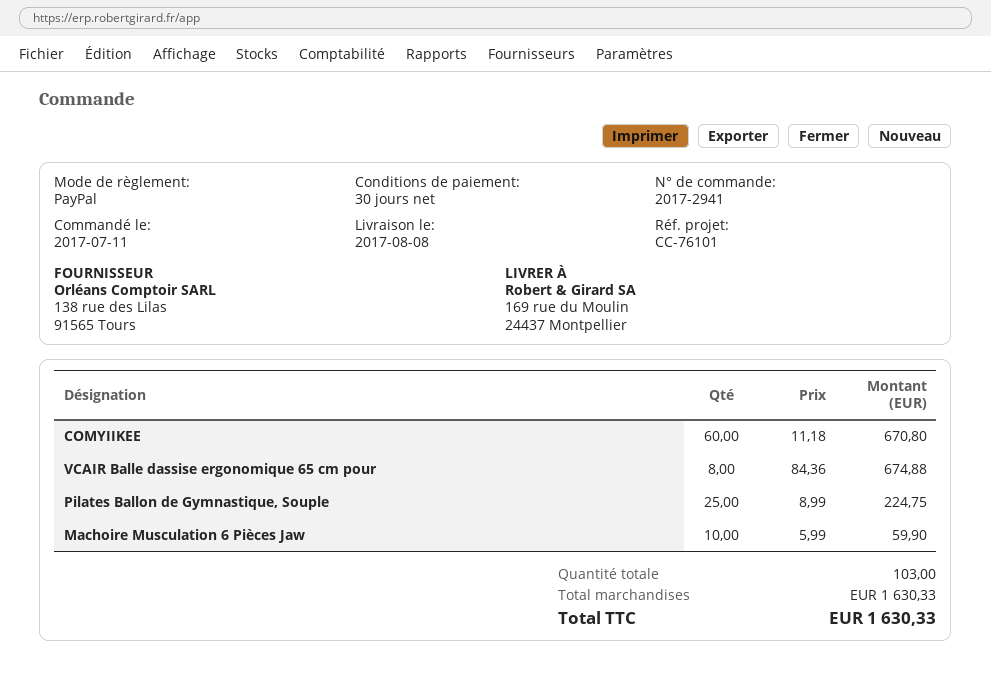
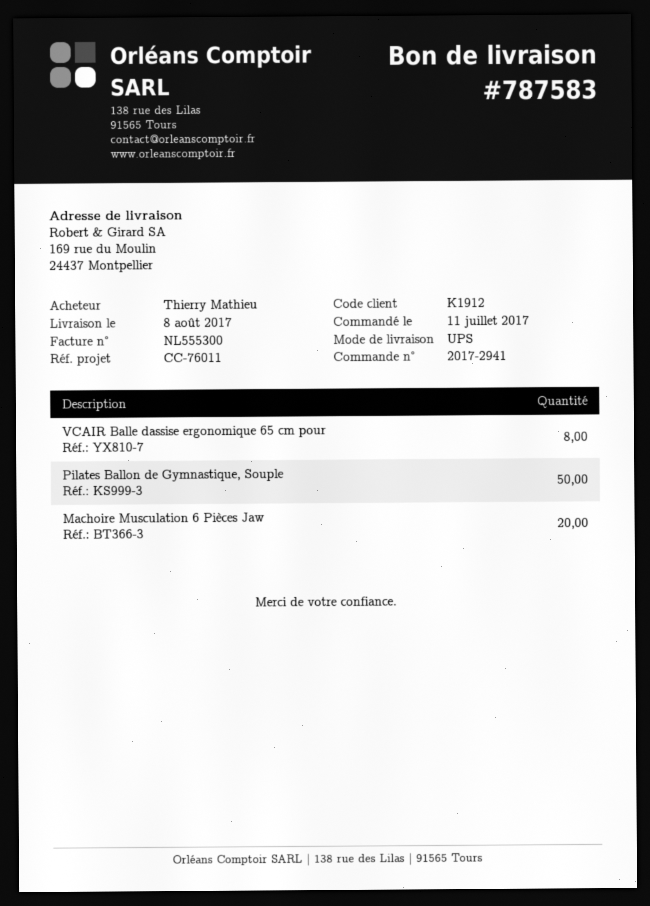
reference: CC-76101 -> CC-76011
COMYIIKEE: 60 -> none
Pilates Ballon de Gymnastique, Souple: 25 -> 50
Machoire Musculation 6 Pièces Jaw: 10 -> 20

